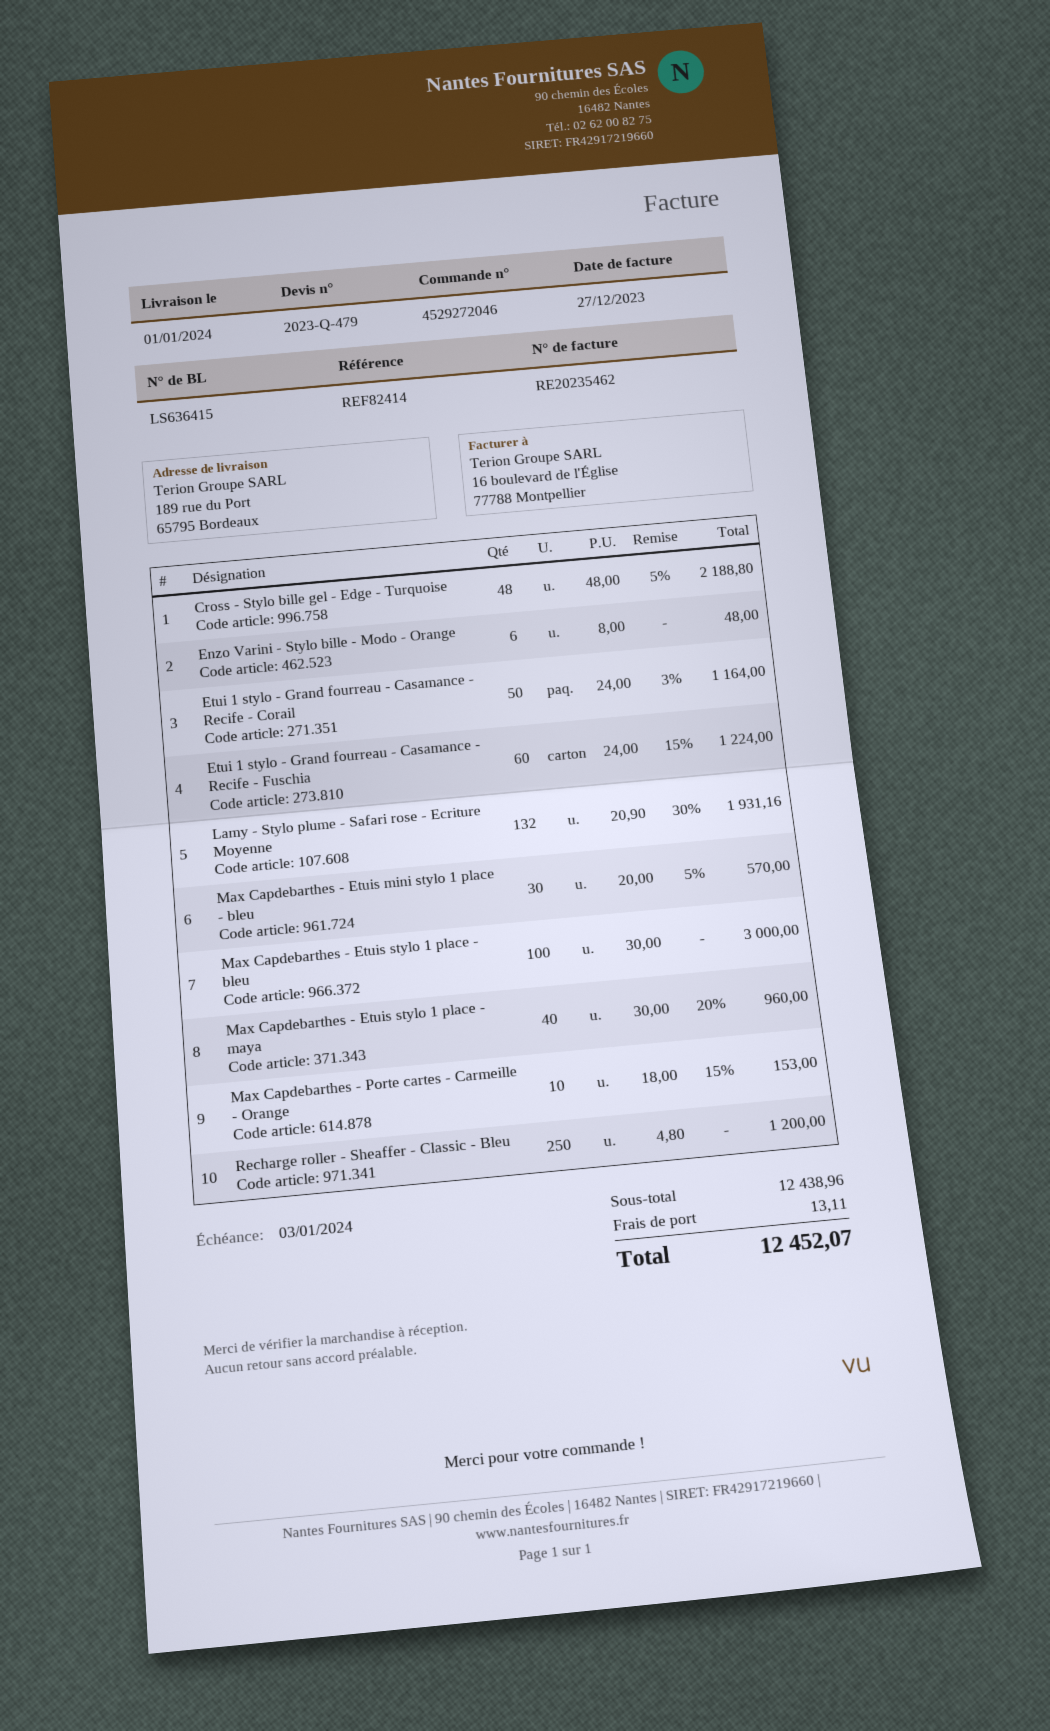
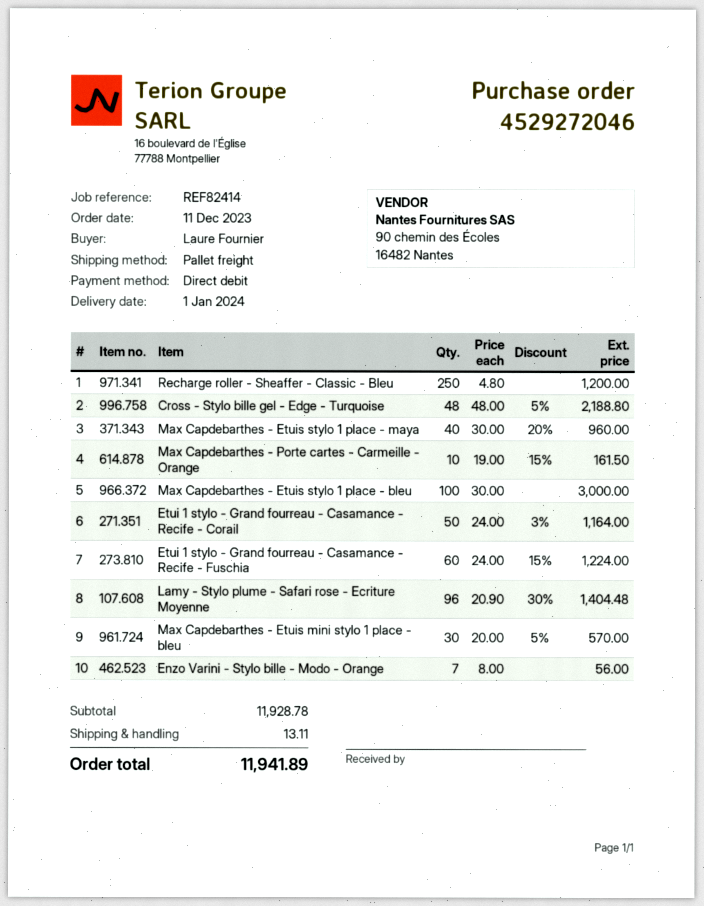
Enzo Varini - Stylo bille - Modo - Orange: 6 x 8.00 = 48.00 -> 7 x 8.00 = 56.00
Lamy - Stylo plume - Safari rose - Ecriture Moyenne: 132 x 20.90 - 30% = 1931.16 -> 96 x 20.90 - 30% = 1404.48
Max Capdebarthes - Porte cartes - Carmeille - Orange: 10 x 18.00 - 15% = 153.00 -> 10 x 19.00 - 15% = 161.50
subtotal: 12438.96 -> 11928.78
total: 12452.07 -> 11941.89

